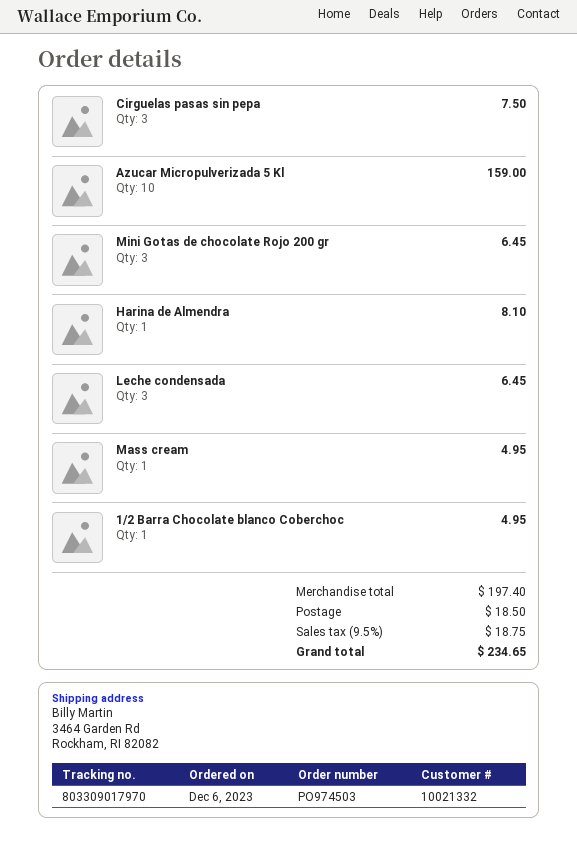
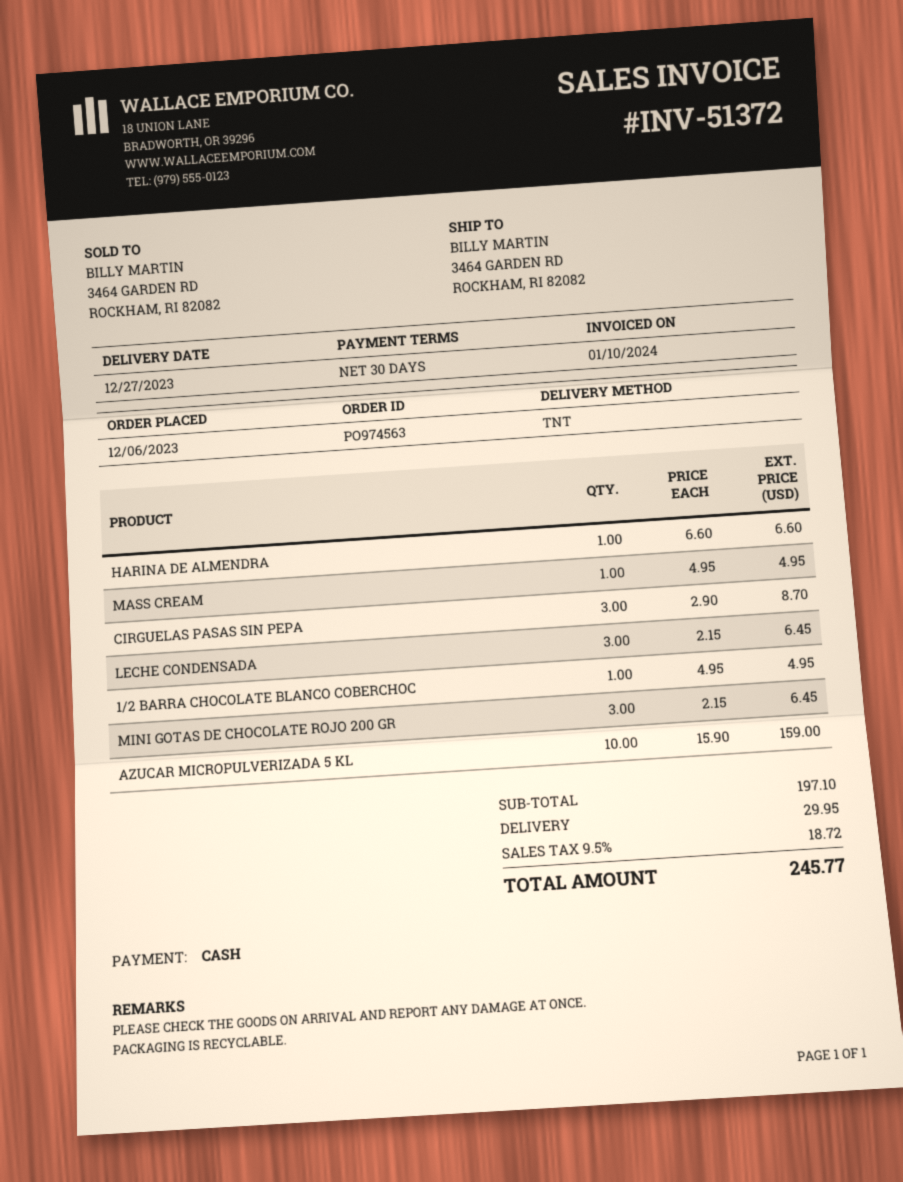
order number: PO974503 -> PO974563
Cirguelas pasas sin pepa: 3 for 7.50 -> 3 for 8.70
Harina de Almendra: 1 for 8.10 -> 1 for 6.60
subtotal: 197.40 -> 197.10
shipping: 18.50 -> 29.95
tax: 9.5% = 18.75 -> 9.5% = 18.72
total: 234.65 -> 245.77

